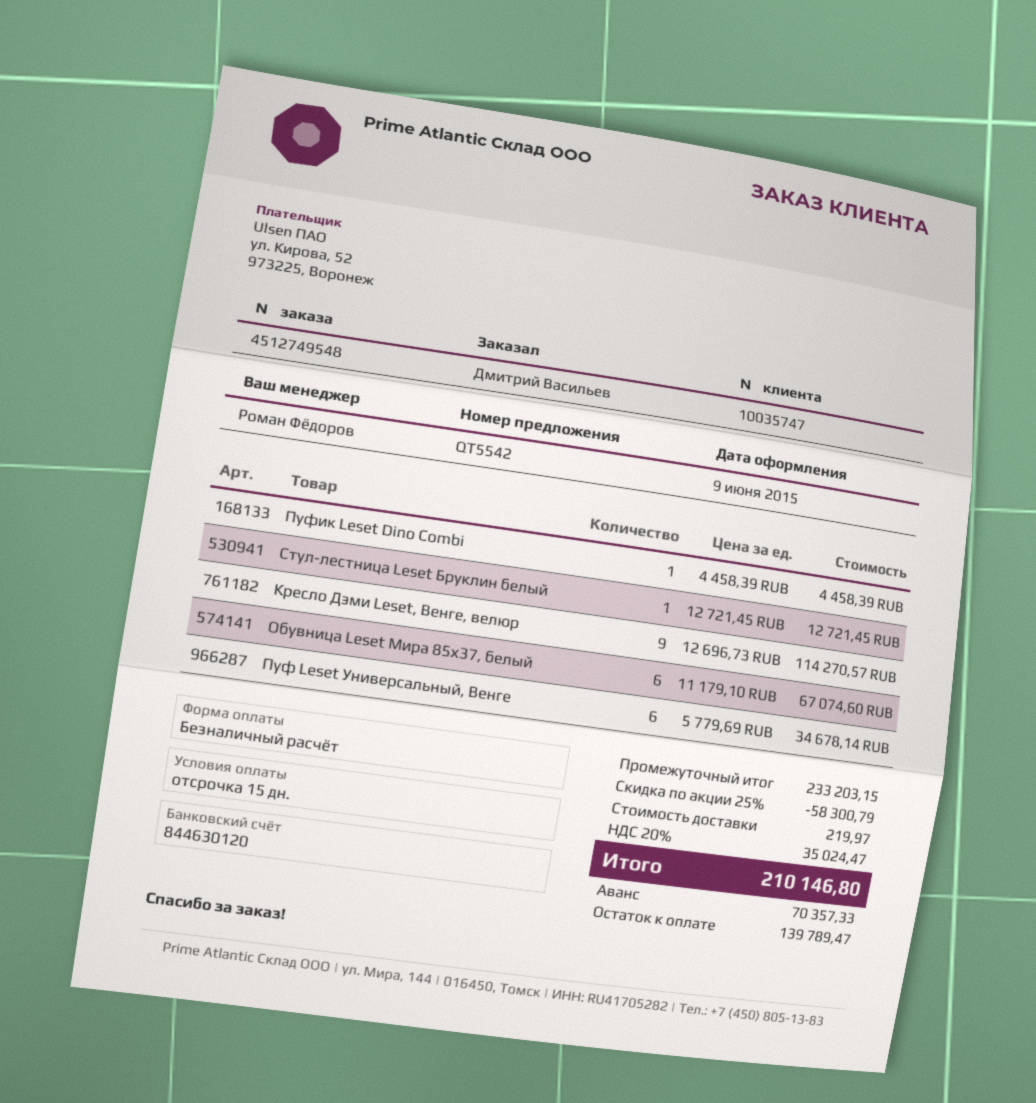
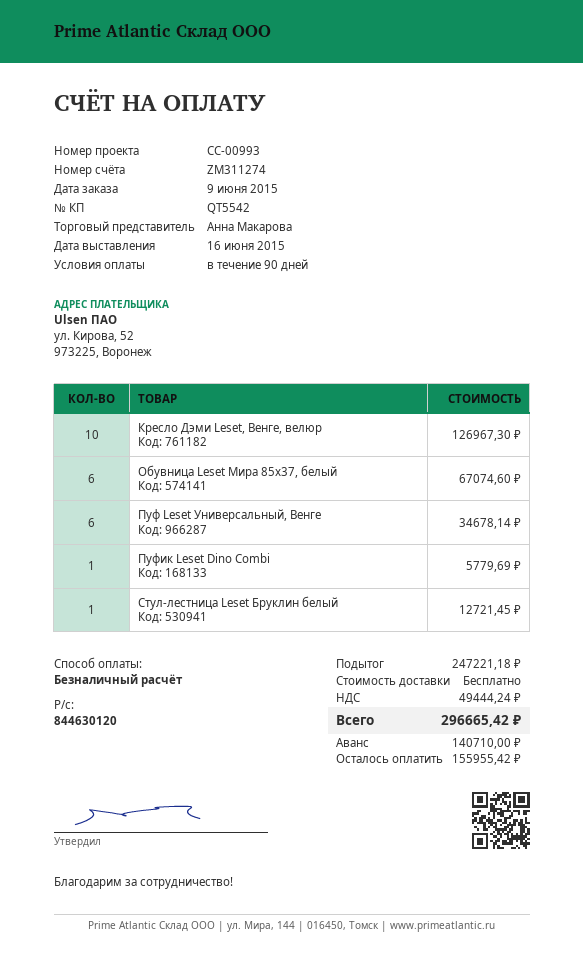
payment terms: 15 days -> 90 days
sales rep: Роман Фёдоров -> Анна Макарова
Пуфик Leset Dino Combi: 1 for 4458.39 -> 1 for 5779.69
Кресло Дэми Leset, Венге, велюр: 9 for 114270.57 -> 10 for 126967.30
subtotal: 233203.15 -> 247221.18
discount: 25% = 58300.79 -> none
shipping: 219.97 -> 0.00
tax: 35024.47 -> 49444.24
total: 210146.80 -> 296665.42
deposit: 70357.33 -> 140710.00
balance: 139789.47 -> 155955.42

